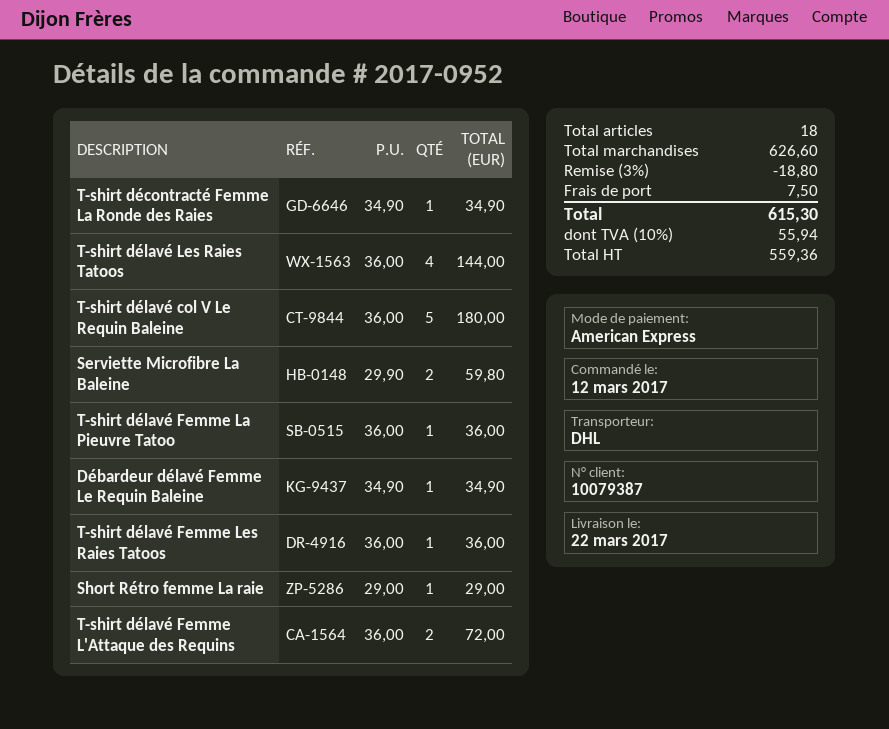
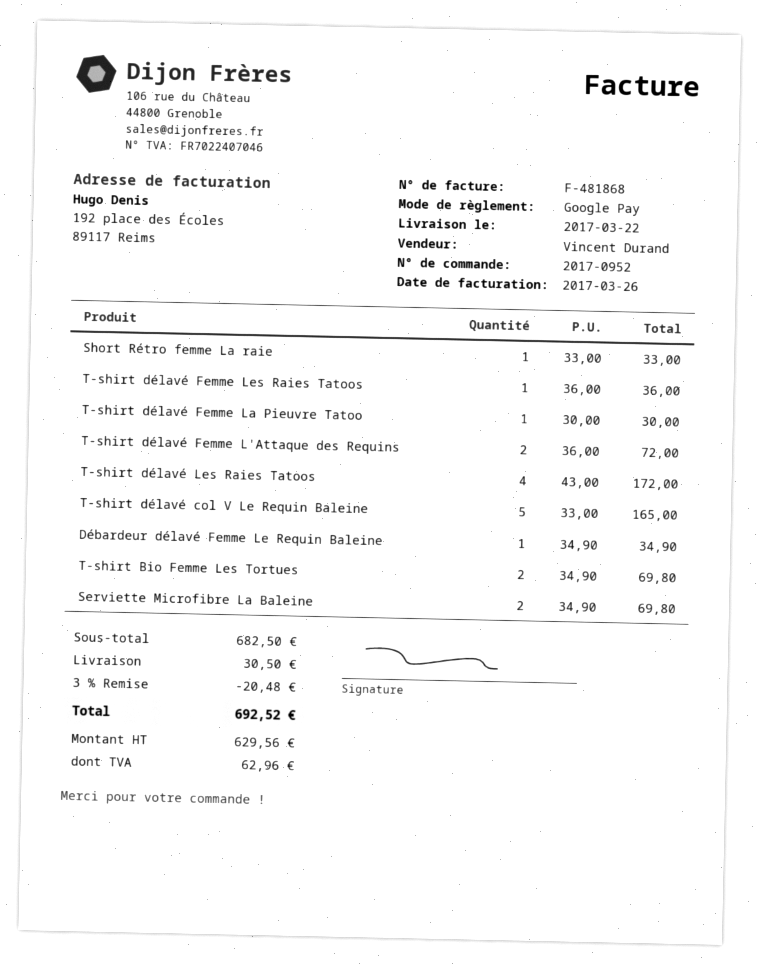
payment method: American Express -> Google Pay
T-shirt décontracté Femme La Ronde des Raies: 1 x 34.90 = 34.90 -> none
T-shirt délavé Les Raies Tatoos: 4 x 36.00 = 144.00 -> 4 x 43.00 = 172.00
T-shirt délavé col V Le Requin Baleine: 5 x 36.00 = 180.00 -> 5 x 33.00 = 165.00
Serviette Microfibre La Baleine: 2 x 29.90 = 59.80 -> 2 x 34.90 = 69.80
T-shirt délavé Femme La Pieuvre Tatoo: 1 x 36.00 = 36.00 -> 1 x 30.00 = 30.00
Short Rétro femme La raie: 1 x 29.00 = 29.00 -> 1 x 33.00 = 33.00
T-shirt Bio Femme Les Tortues: none -> 2 x 34.90 = 69.80
subtotal: 626.60 -> 682.50
discount: 3% = 18.80 -> 3% = 20.48
shipping: 7.50 -> 30.50
net: 559.36 -> 629.56
tax: 55.94 -> 62.96
total: 615.30 -> 692.52

